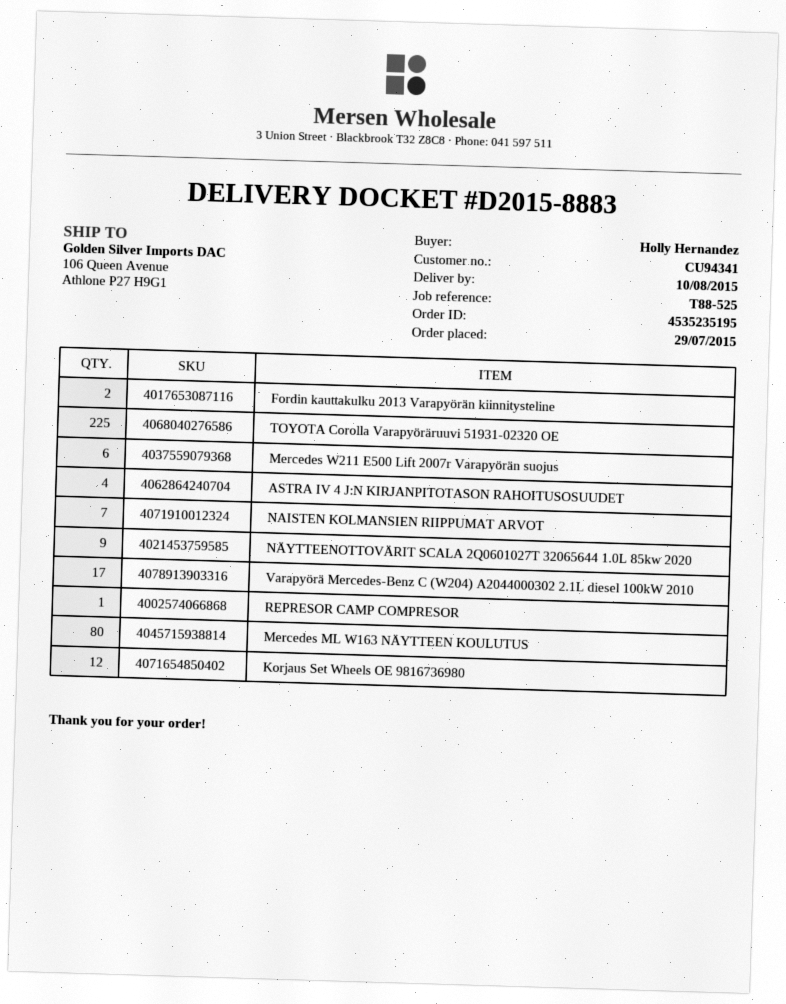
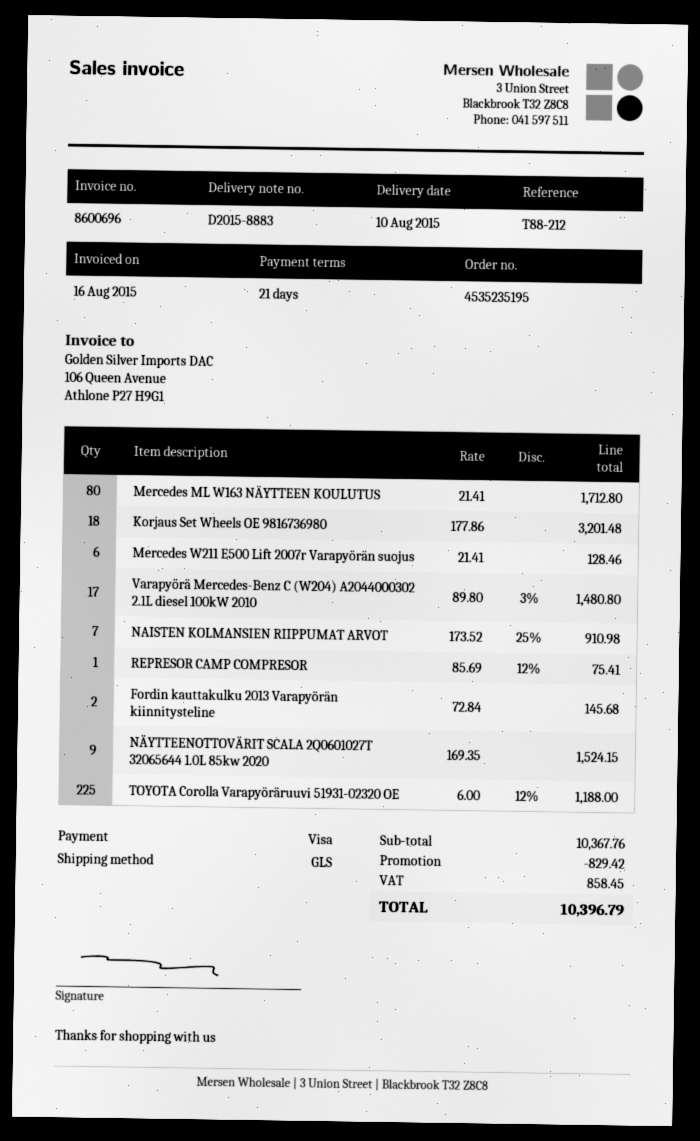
reference: T88-525 -> T88-212
ASTRA IV 4 J:N KIRJANPITOTASON RAHOITUSOSUUDET: 4 -> none
Korjaus Set Wheels OE 9816736980: 12 -> 18

